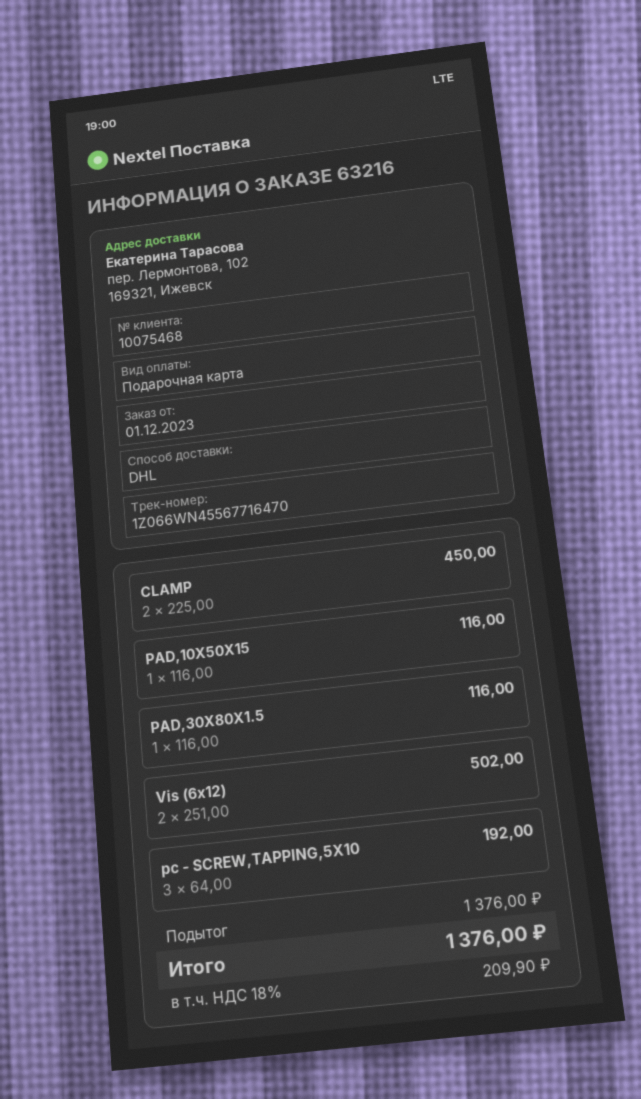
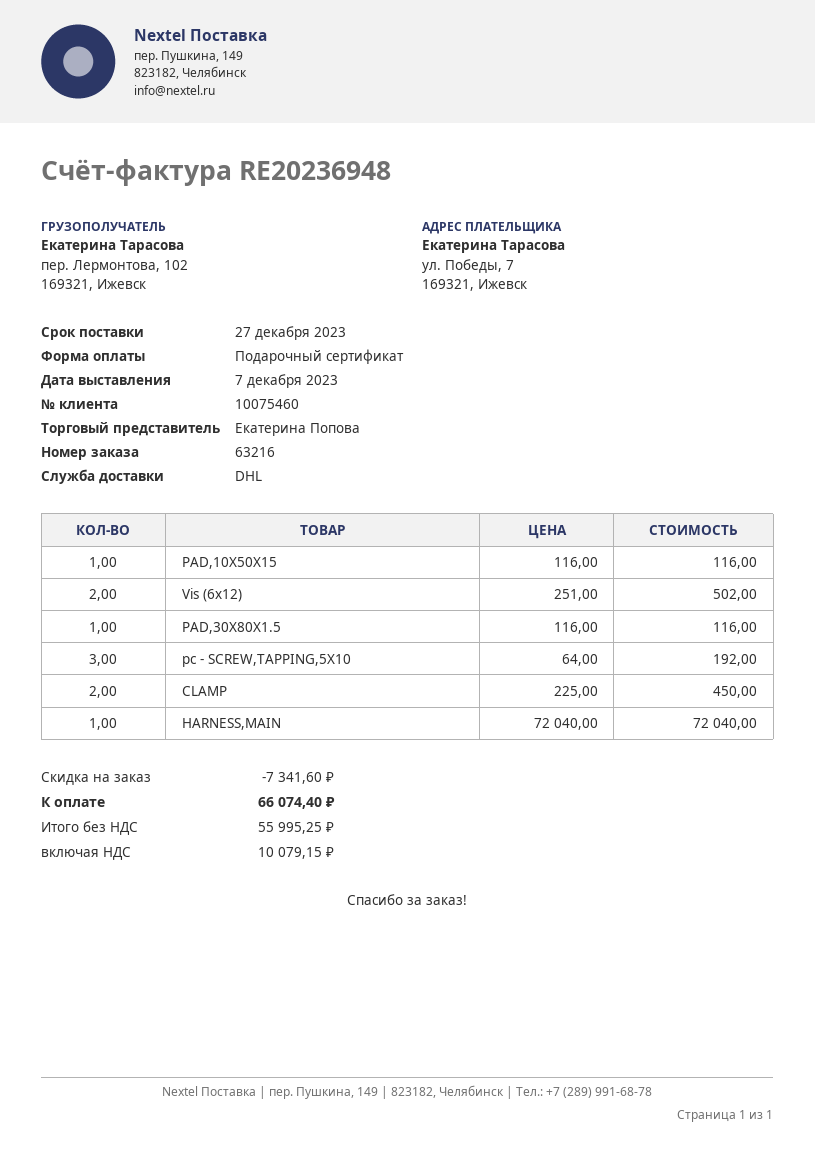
customer number: 10075468 -> 10075460
HARNESS,MAIN: none -> 1 x 72040.00 = 72040.00
discount: none -> 7341.60
tax: 209.90 -> 10079.15
total: 1376.00 -> 66074.40

